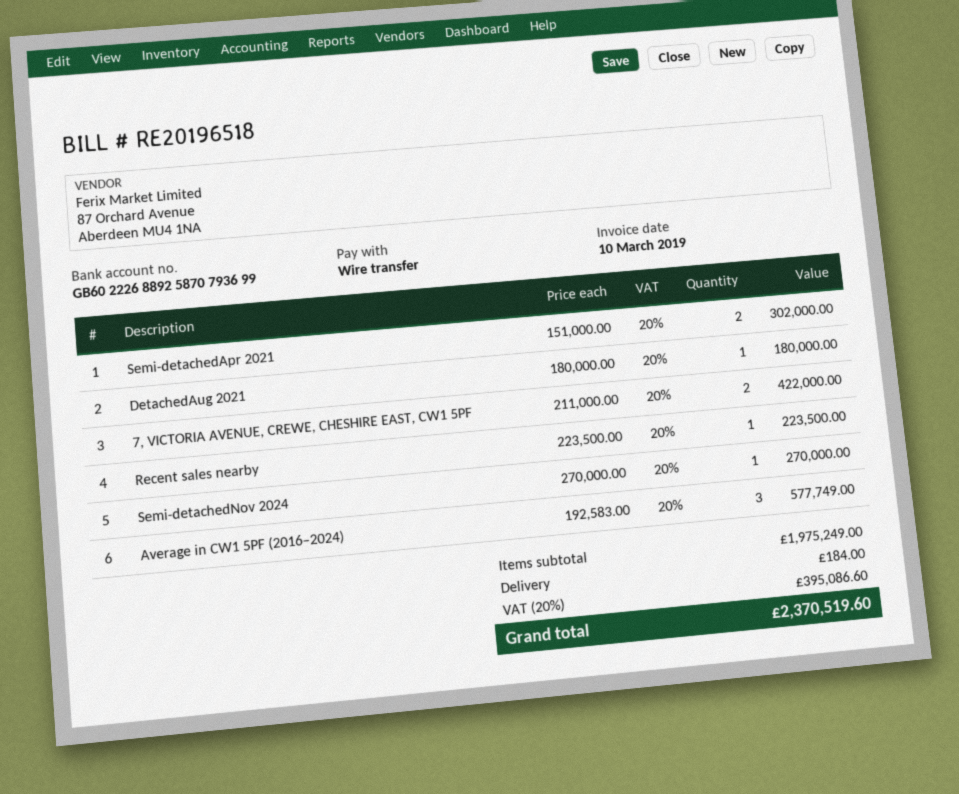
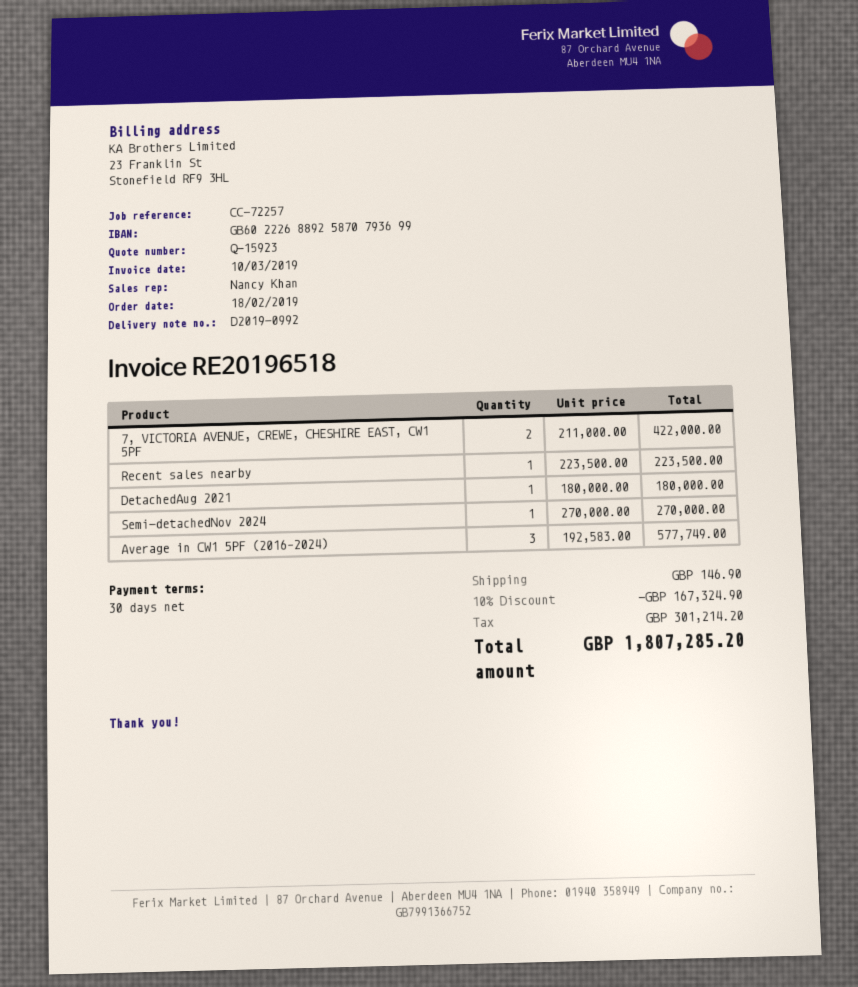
Semi-detachedApr 2021: 2 x 151000.00 = 302000.00 -> none
discount: none -> 10% = 167324.90
shipping: 184.00 -> 146.90
tax: 395086.60 -> 301214.20
total: 2370519.60 -> 1807285.20

